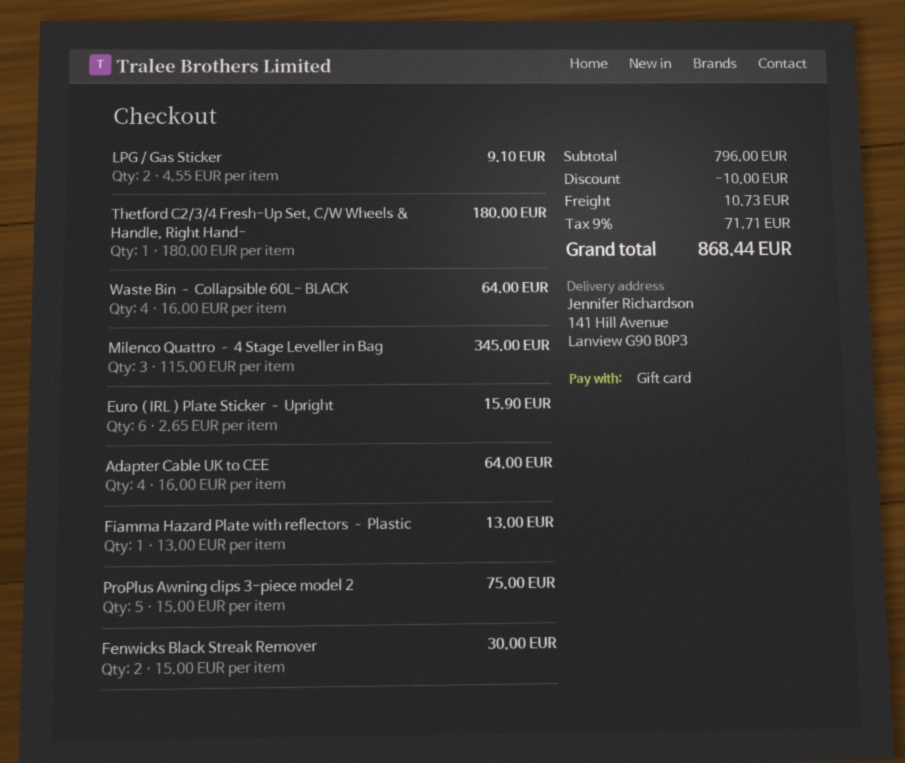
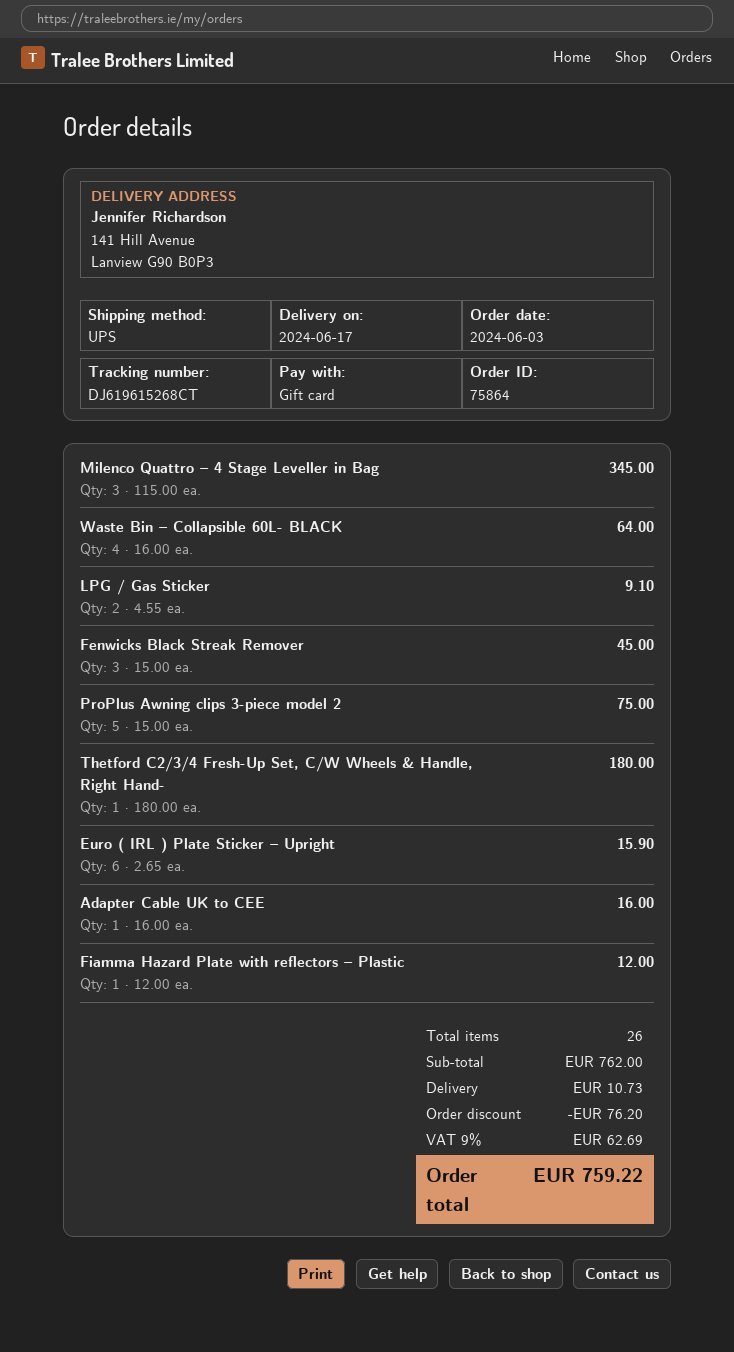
Adapter Cable UK to CEE: 4 x 16.00 = 64.00 -> 1 x 16.00 = 16.00
Fiamma Hazard Plate with reflectors – Plastic: 1 x 13.00 = 13.00 -> 1 x 12.00 = 12.00
Fenwicks Black Streak Remover: 2 x 15.00 = 30.00 -> 3 x 15.00 = 45.00
subtotal: 796.00 -> 762.00
discount: 10.00 -> 76.20
tax: 9% = 71.71 -> 9% = 62.69
total: 868.44 -> 759.22

